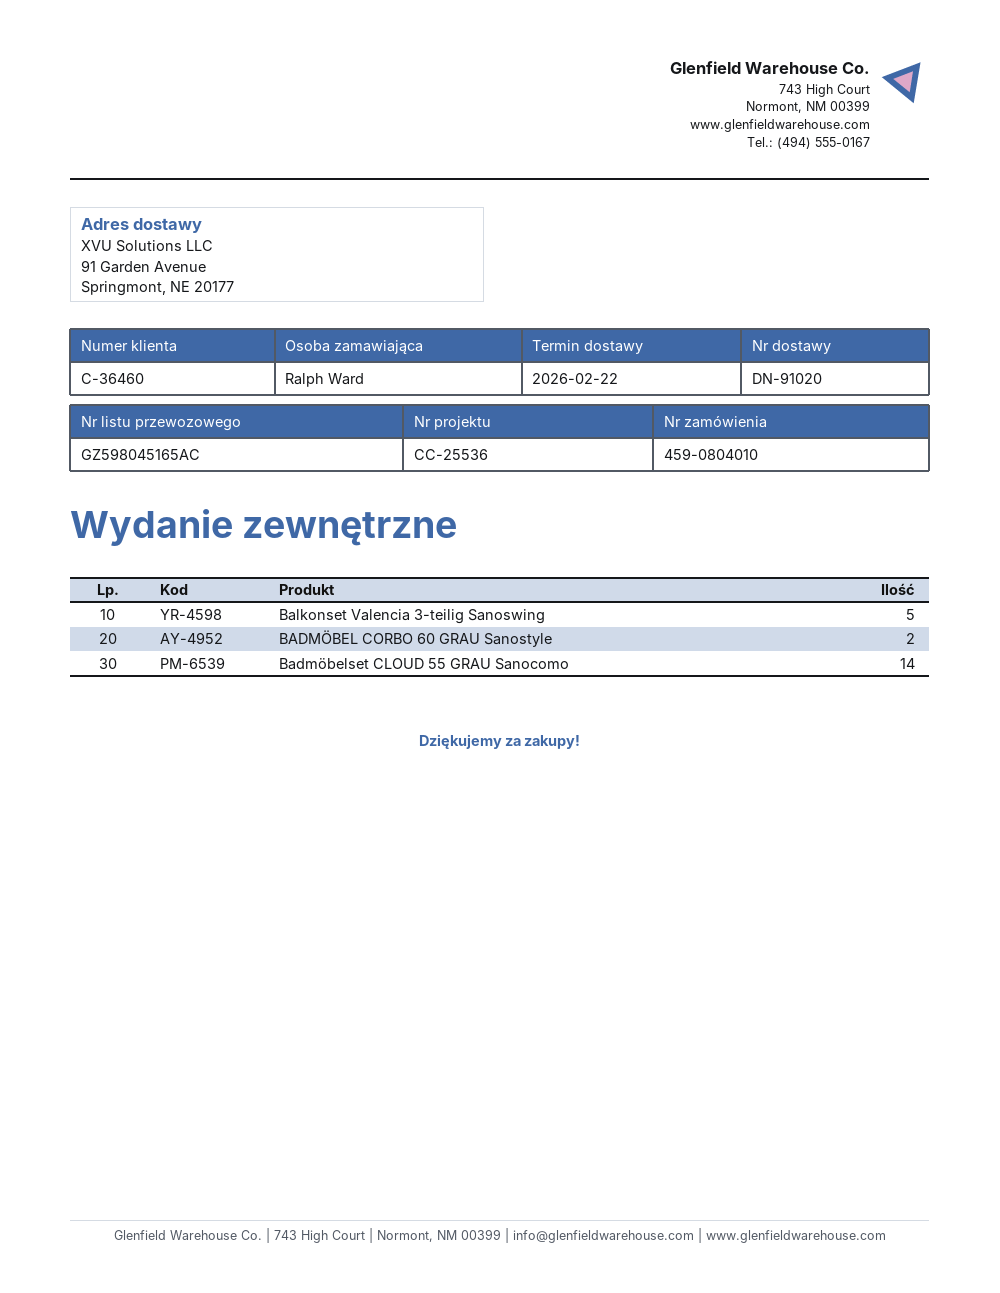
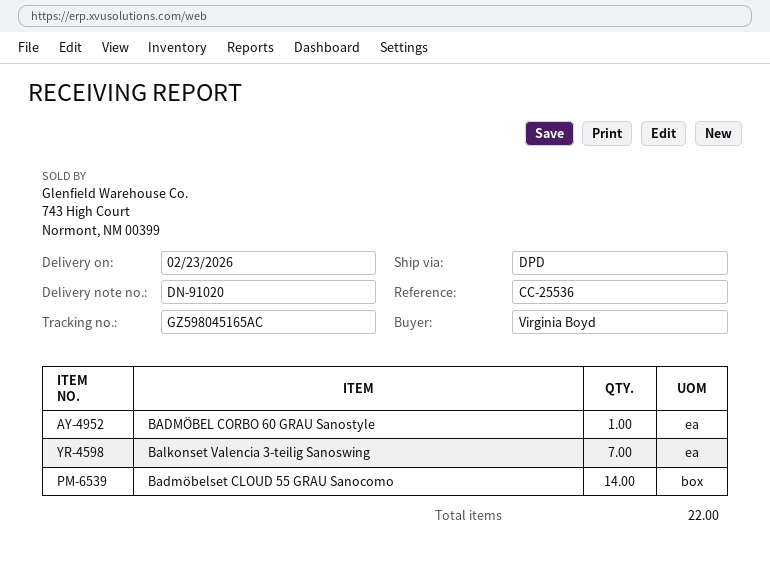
delivery date: 2026-02-22 -> 2026-02-23
ordered by: Ralph Ward -> Virginia Boyd
Balkonset Valencia 3-teilig Sanoswing: 5 -> 7
BADMÖBEL CORBO 60 GRAU Sanostyle: 2 -> 1

